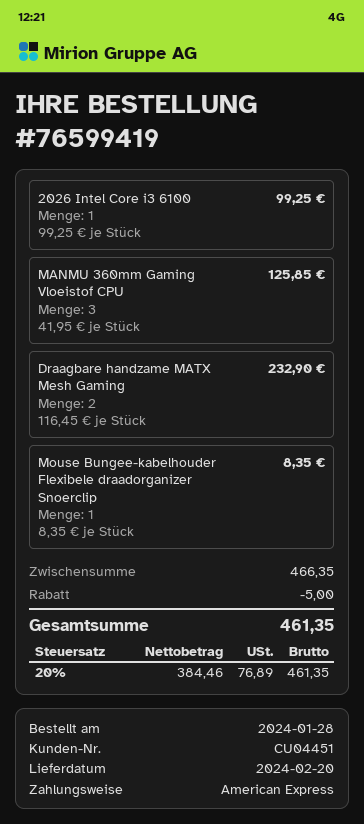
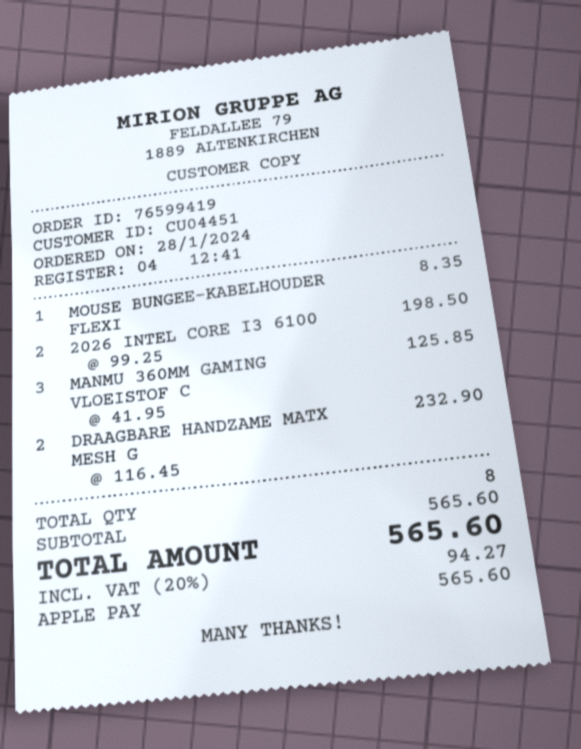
payment method: American Express -> Apple Pay
2026 Intel Core i3 6100: 1 x 99.25 = 99.25 -> 2 x 99.25 = 198.50
subtotal: 466.35 -> 565.60
discount: 5.00 -> none
tax: 20% = 76.89 -> 20% = 94.27
total: 461.35 -> 565.60

